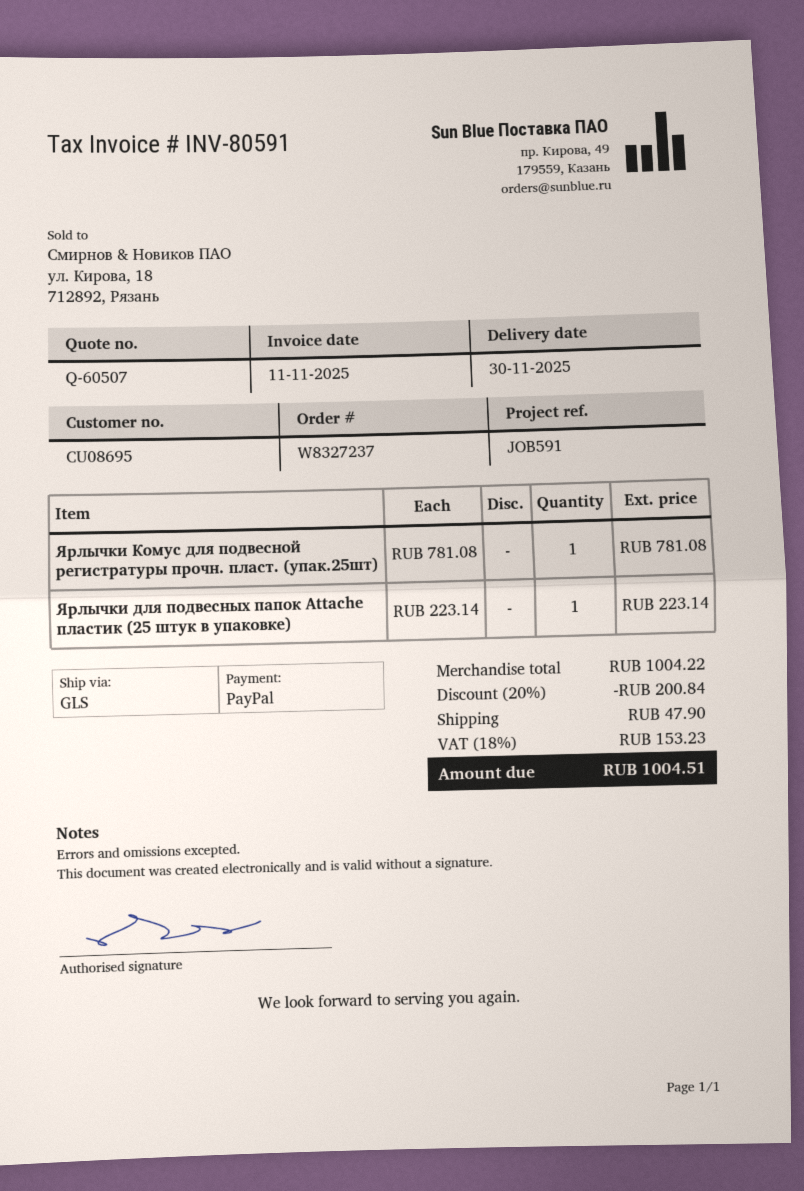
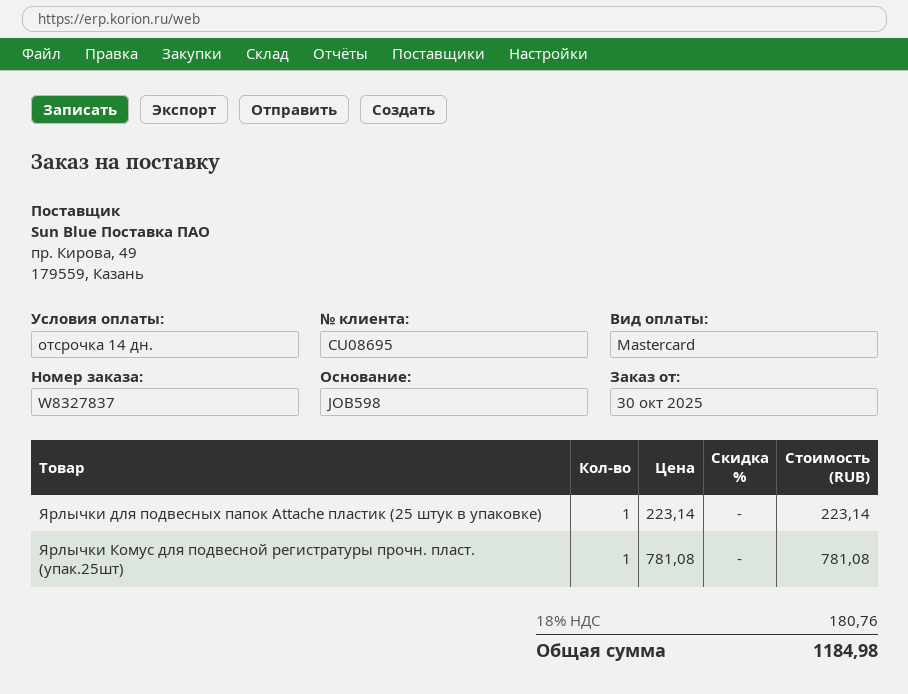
order number: W8327237 -> W8327837
reference: JOB591 -> JOB598
payment method: PayPal -> Mastercard
discount: 20% = 200.84 -> none
shipping: 47.90 -> none
tax: 18% = 153.23 -> 18% = 180.76
total: 1004.51 -> 1184.98

